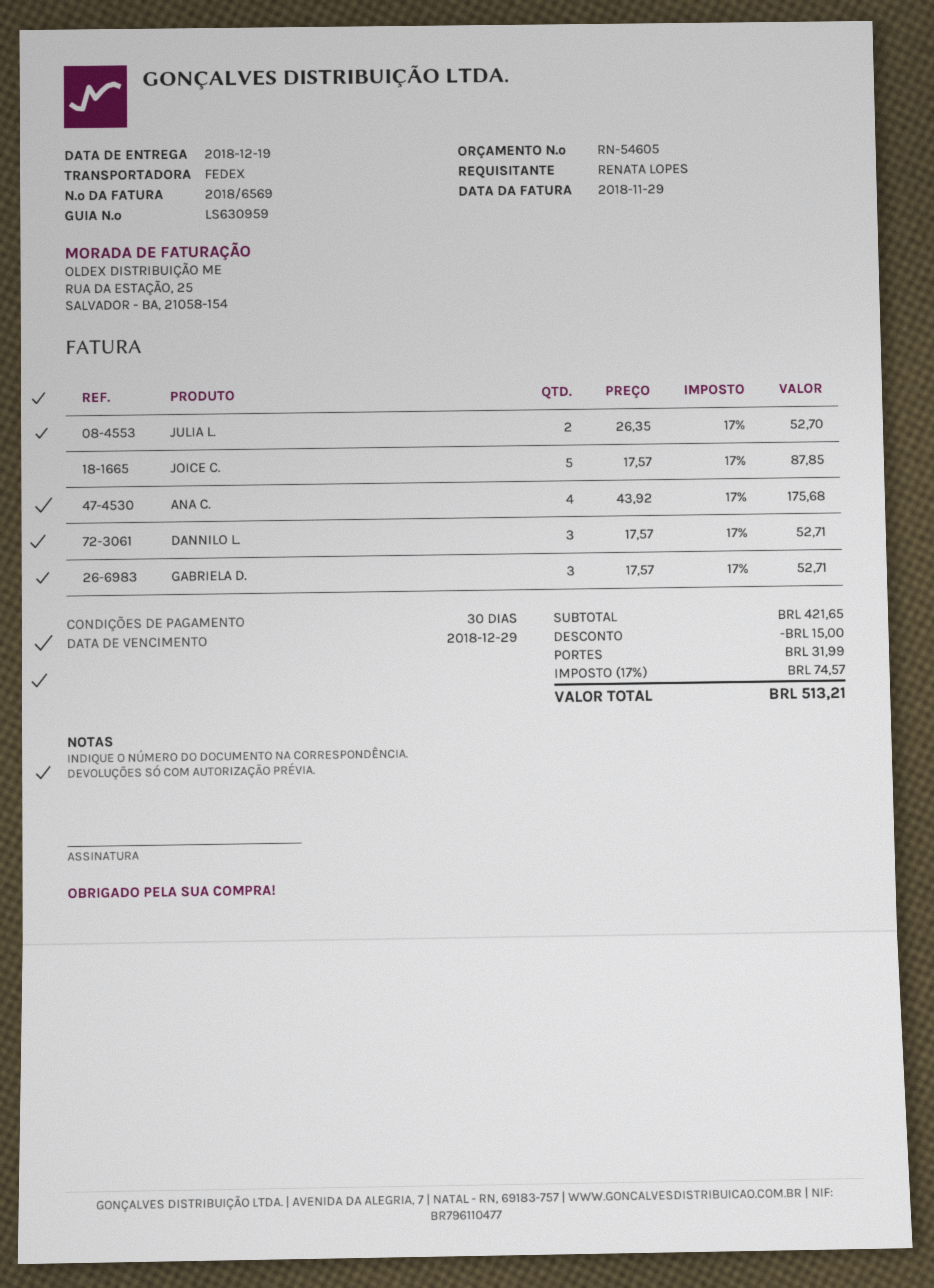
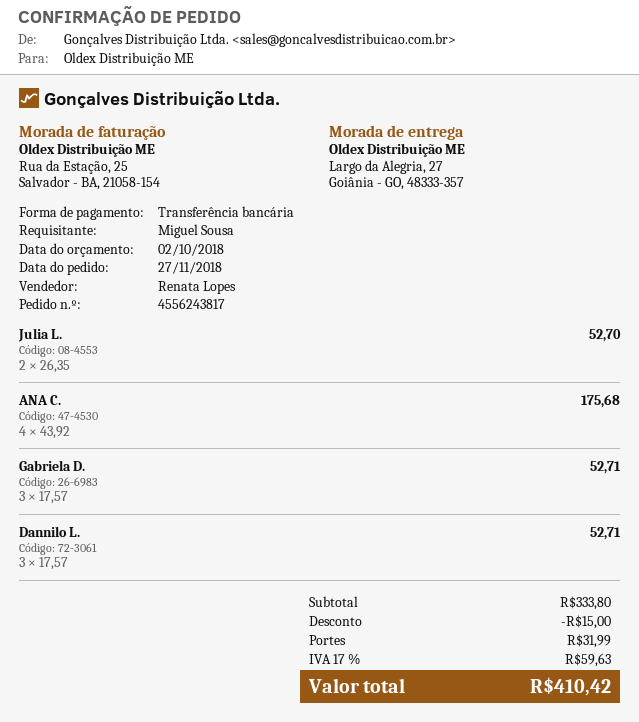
ordered by: RENATA LOPES -> Miguel Sousa
JOICE C.: 5 x 17.57 = 87.85 -> none
subtotal: 421.65 -> 333.80
tax: 17% = 74.57 -> 17% = 59.63
total: 513.21 -> 410.42

